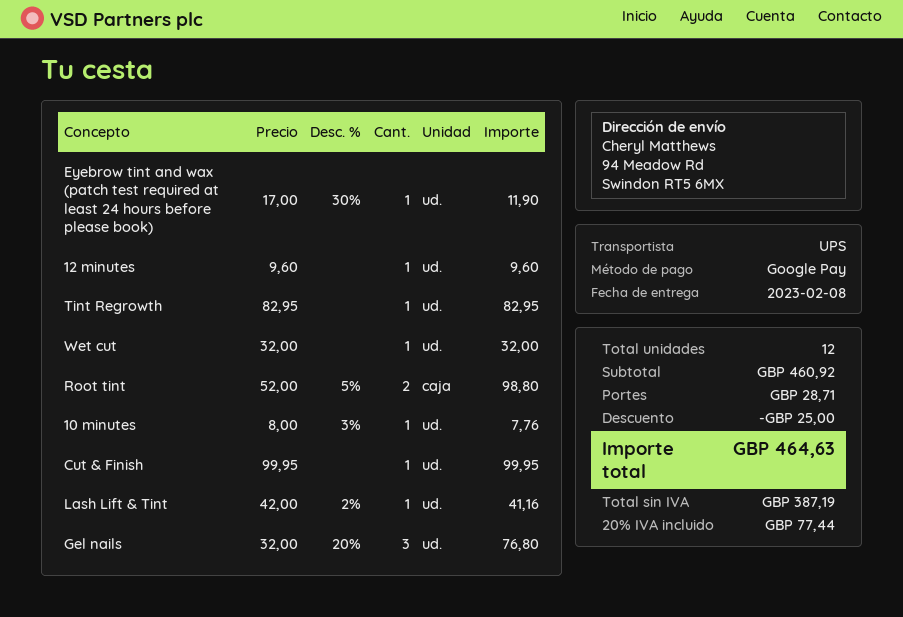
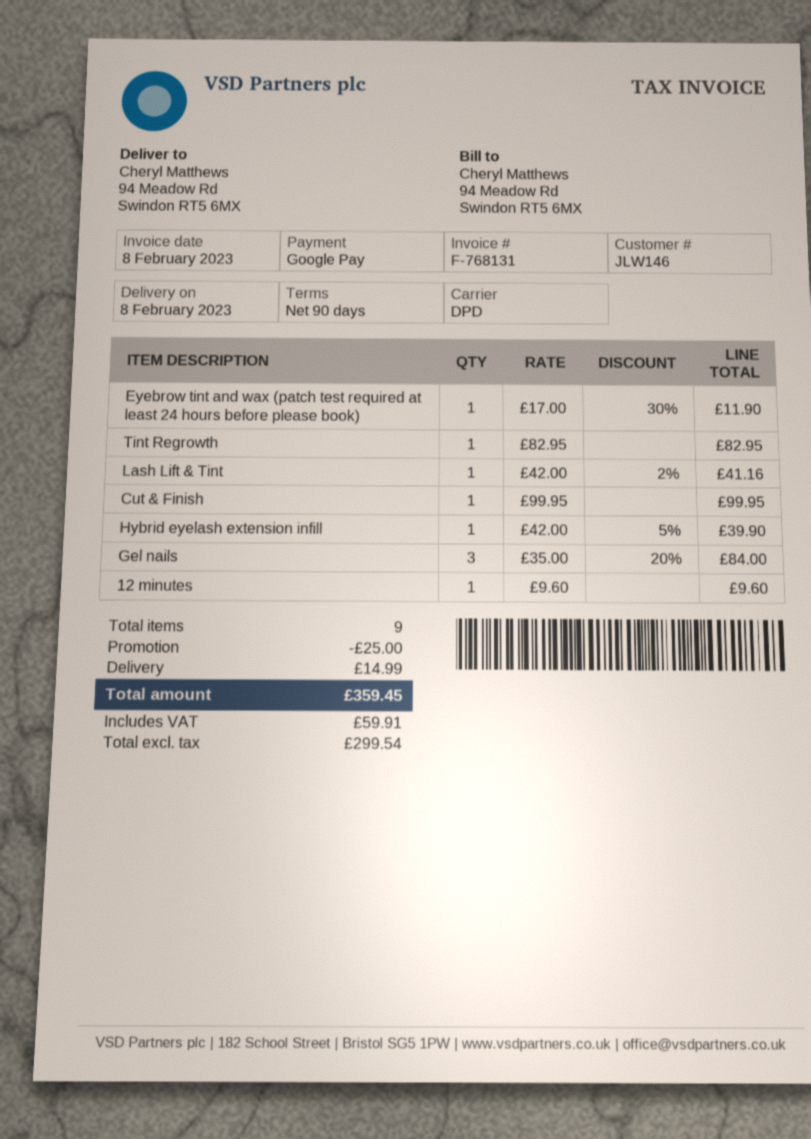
shipping method: UPS -> DPD
Wet cut: 1 x 32.00 = 32.00 -> none
Root tint: 2 x 52.00 - 5% = 98.80 -> none
10 minutes: 1 x 8.00 - 3% = 7.76 -> none
Gel nails: 3 x 32.00 - 20% = 76.80 -> 3 x 35.00 - 20% = 84.00
Hybrid eyelash extension infill: none -> 1 x 42.00 - 5% = 39.90
total quantity: 12 -> 9
shipping: 28.71 -> 14.99
net: 387.19 -> 299.54
tax: 77.44 -> 59.91
total: 464.63 -> 359.45

